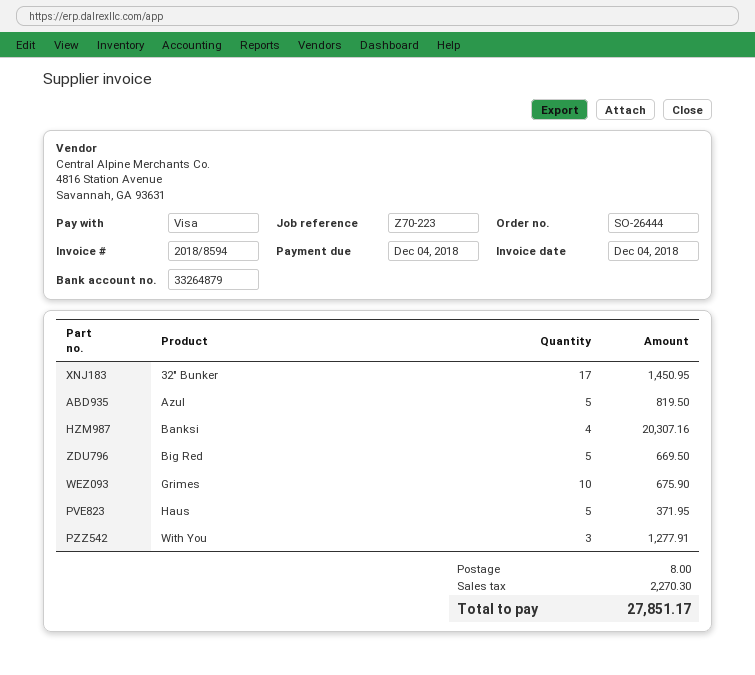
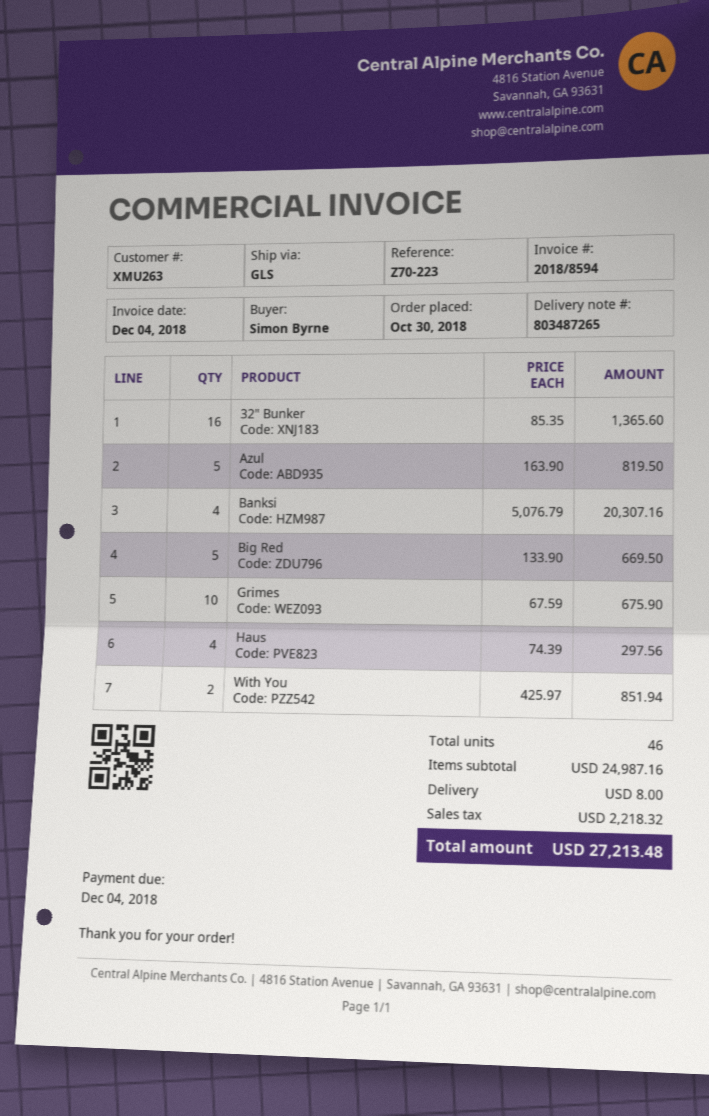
32" Bunker: 17 for 1450.95 -> 16 for 1365.60
Haus: 5 for 371.95 -> 4 for 297.56
With You: 3 for 1277.91 -> 2 for 851.94
tax: 2270.30 -> 2218.32
total: 27851.17 -> 27213.48

